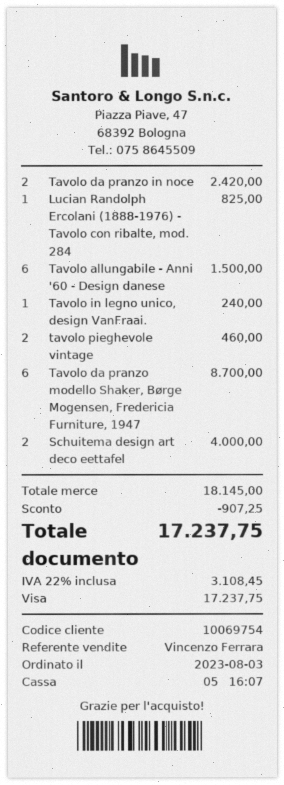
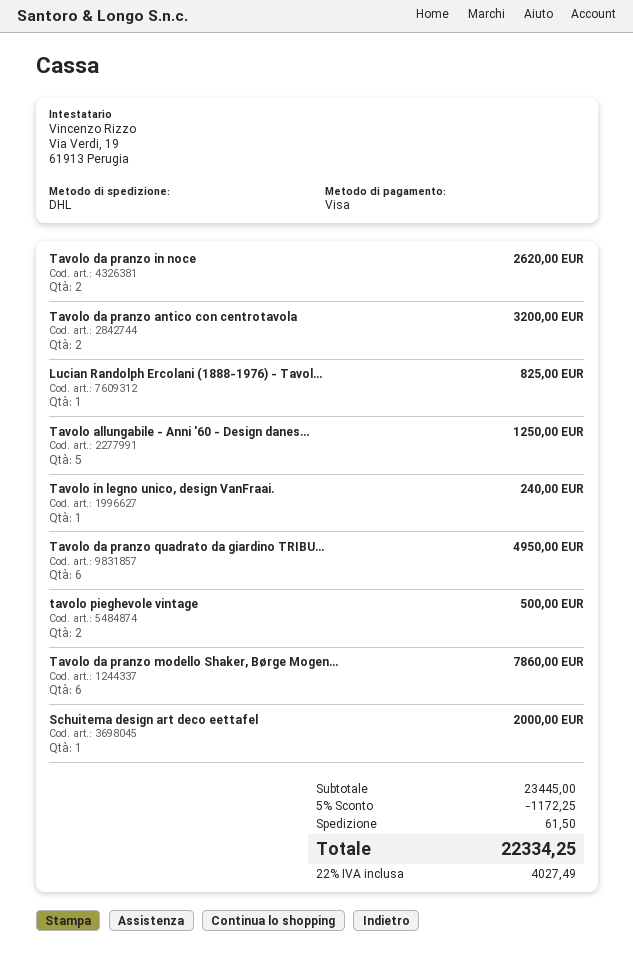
Tavolo da pranzo in noce: 2 for 2420.00 -> 2 for 2620.00
Tavolo allungabile - Anni '60 - Design danese: 6 for 1500.00 -> 5 for 1250.00
tavolo pieghevole vintage: 2 for 460.00 -> 2 for 500.00
Tavolo da pranzo modello Shaker, Børge Mogensen, Fredericia Furniture, 1947: 6 for 8700.00 -> 6 for 7860.00
Schuitema design art deco eettafel: 2 for 4000.00 -> 1 for 2000.00
Tavolo da pranzo antico con centrotavola: none -> 2 for 3200.00
Tavolo da pranzo quadrato da giardino TRIBU...: none -> 6 for 4950.00
subtotal: 18145.00 -> 23445.00
discount: 907.25 -> 1172.25
shipping: none -> 61.50
tax: 22% = 3108.45 -> 22% = 4027.49
total: 17237.75 -> 22334.25

